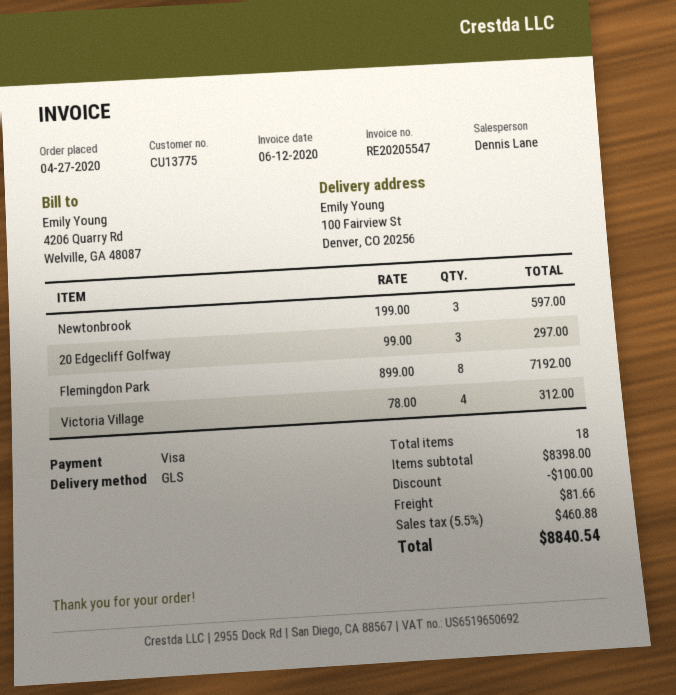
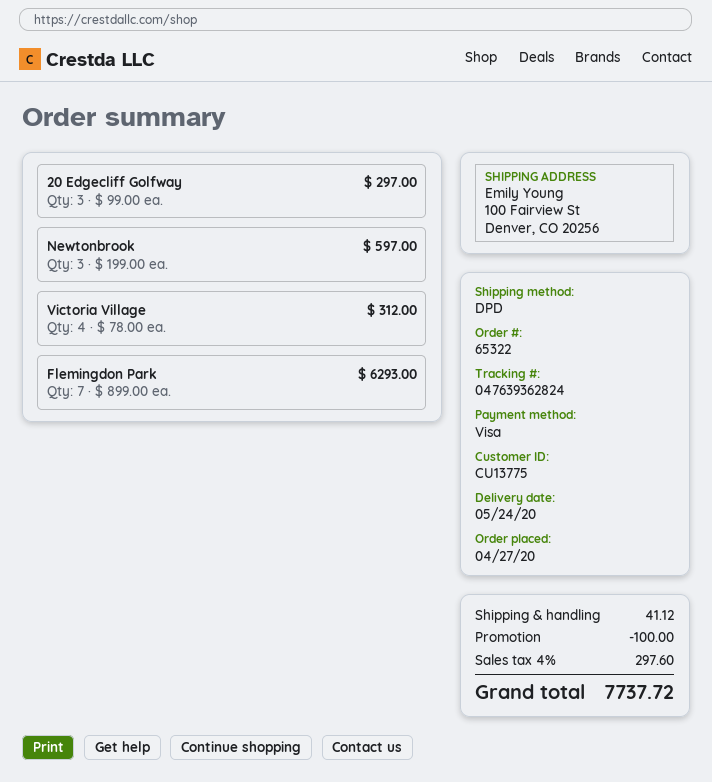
shipping method: GLS -> DPD
Flemingdon Park: 8 x 899.00 = 7192.00 -> 7 x 899.00 = 6293.00
shipping: 81.66 -> 41.12
tax: 5.5% = 460.88 -> 4% = 297.60
total: 8840.54 -> 7737.72

